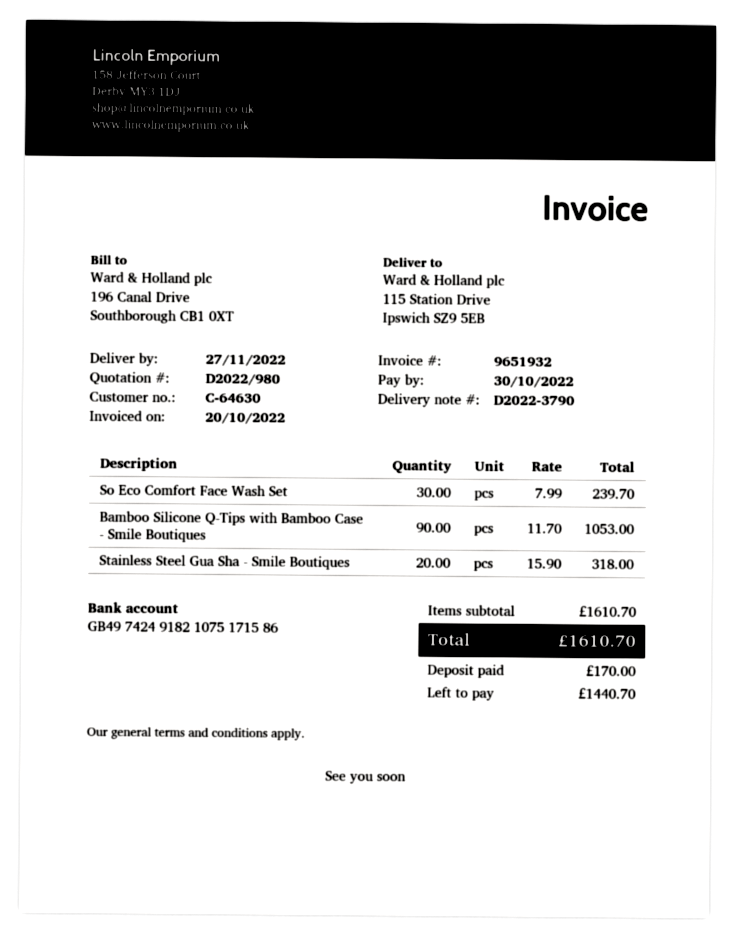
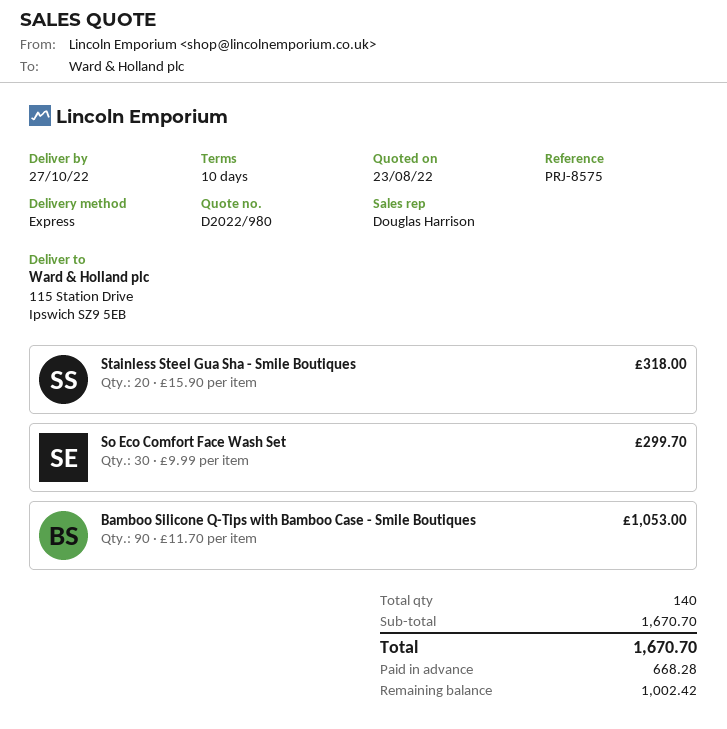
delivery date: 2022-11-27 -> 2022-10-27
So Eco Comfort Face Wash Set: 30 x 7.99 = 239.70 -> 30 x 9.99 = 299.70
subtotal: 1610.70 -> 1670.70
total: 1610.70 -> 1670.70
deposit: 170.00 -> 668.28
balance: 1440.70 -> 1002.42

